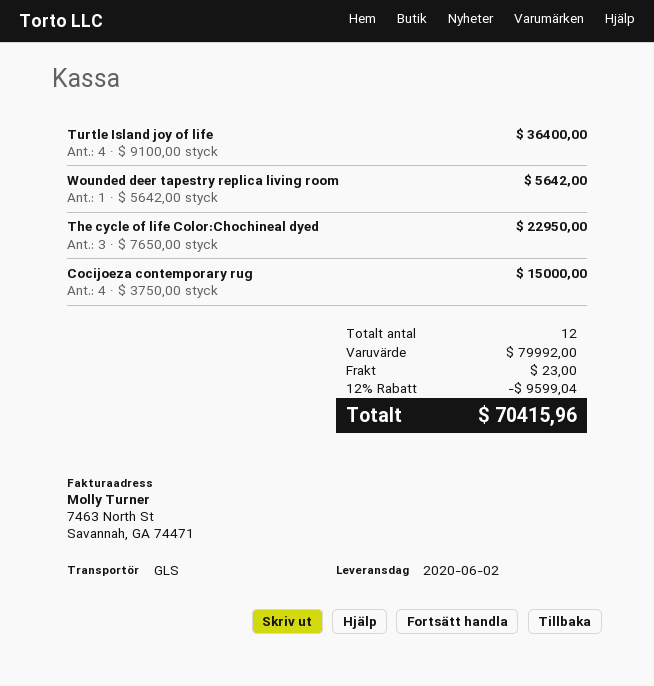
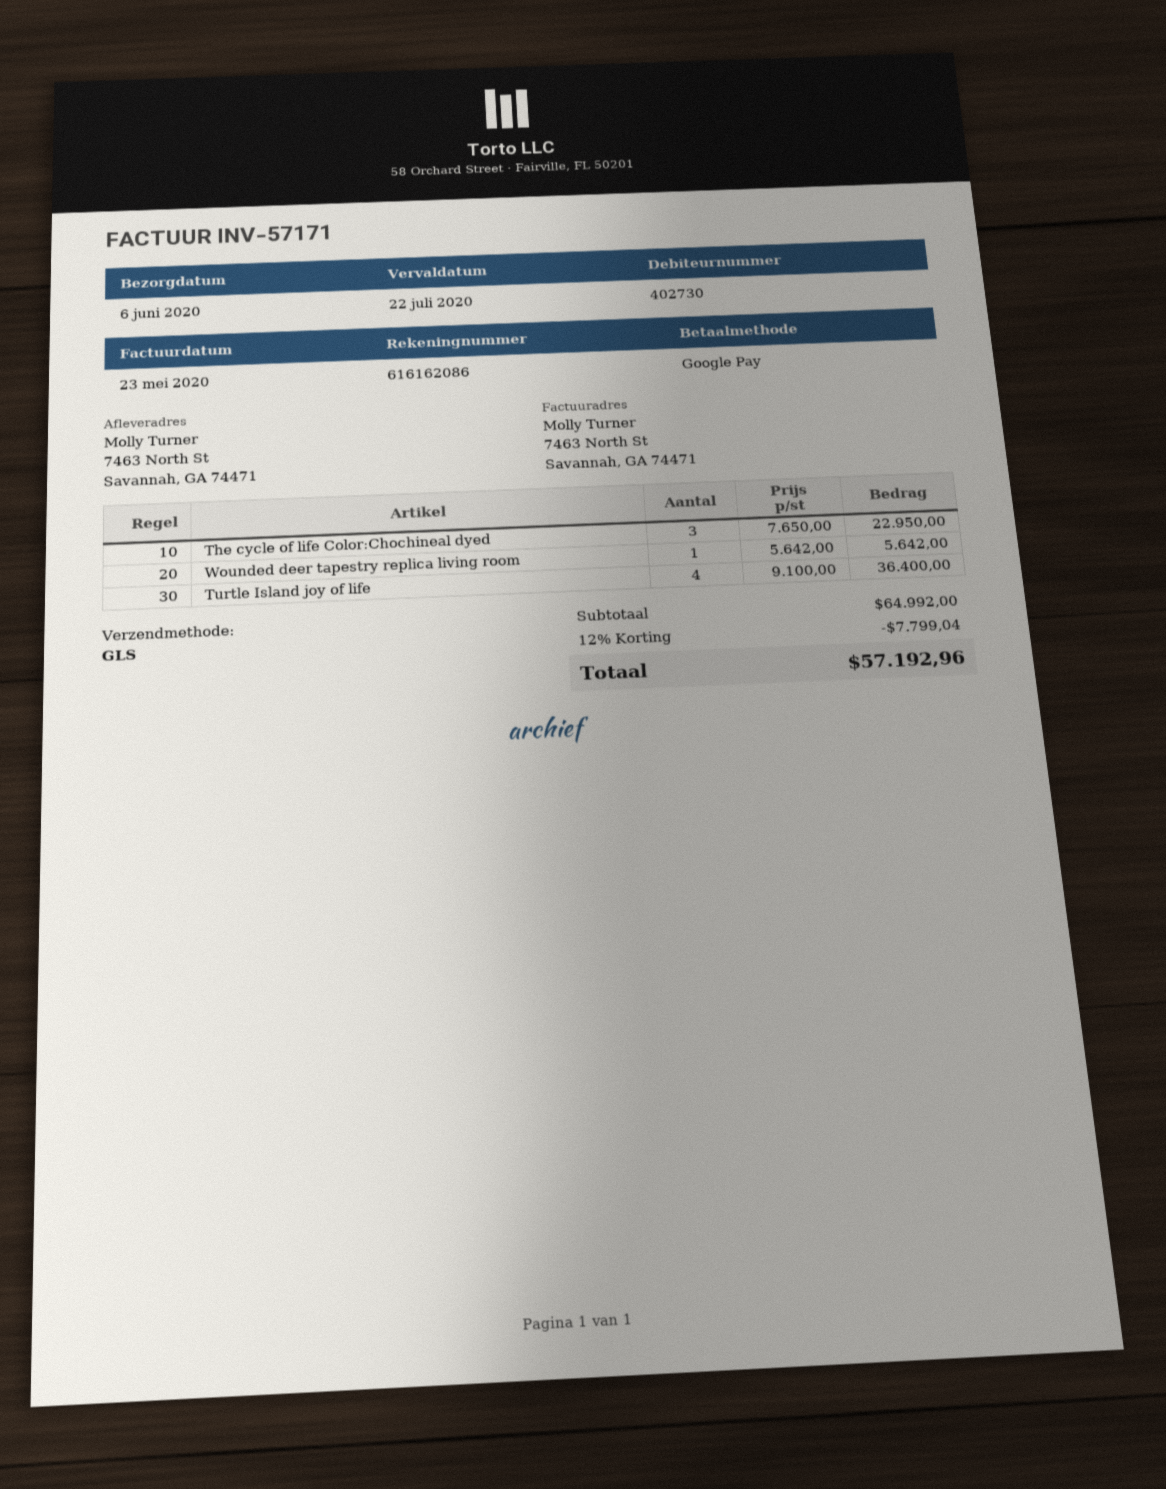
delivery date: 2020-06-02 -> 2020-06-06
Cocijoeza contemporary rug: 4 x 3750.00 = 15000.00 -> none
subtotal: 79992.00 -> 64992.00
discount: 12% = 9599.04 -> 12% = 7799.04
shipping: 23.00 -> none
total: 70415.96 -> 57192.96

